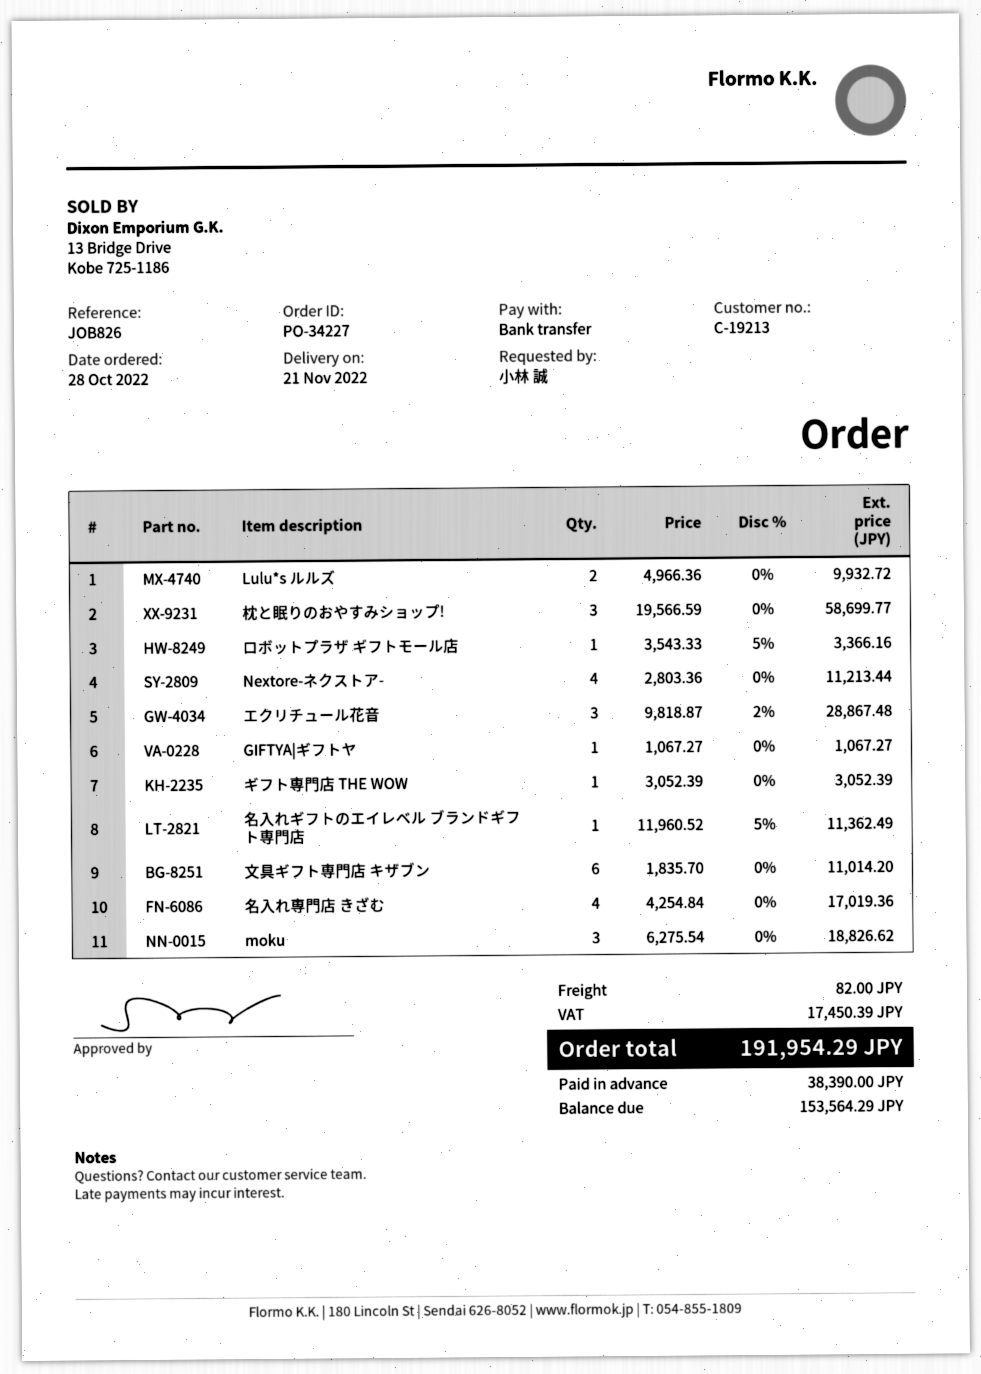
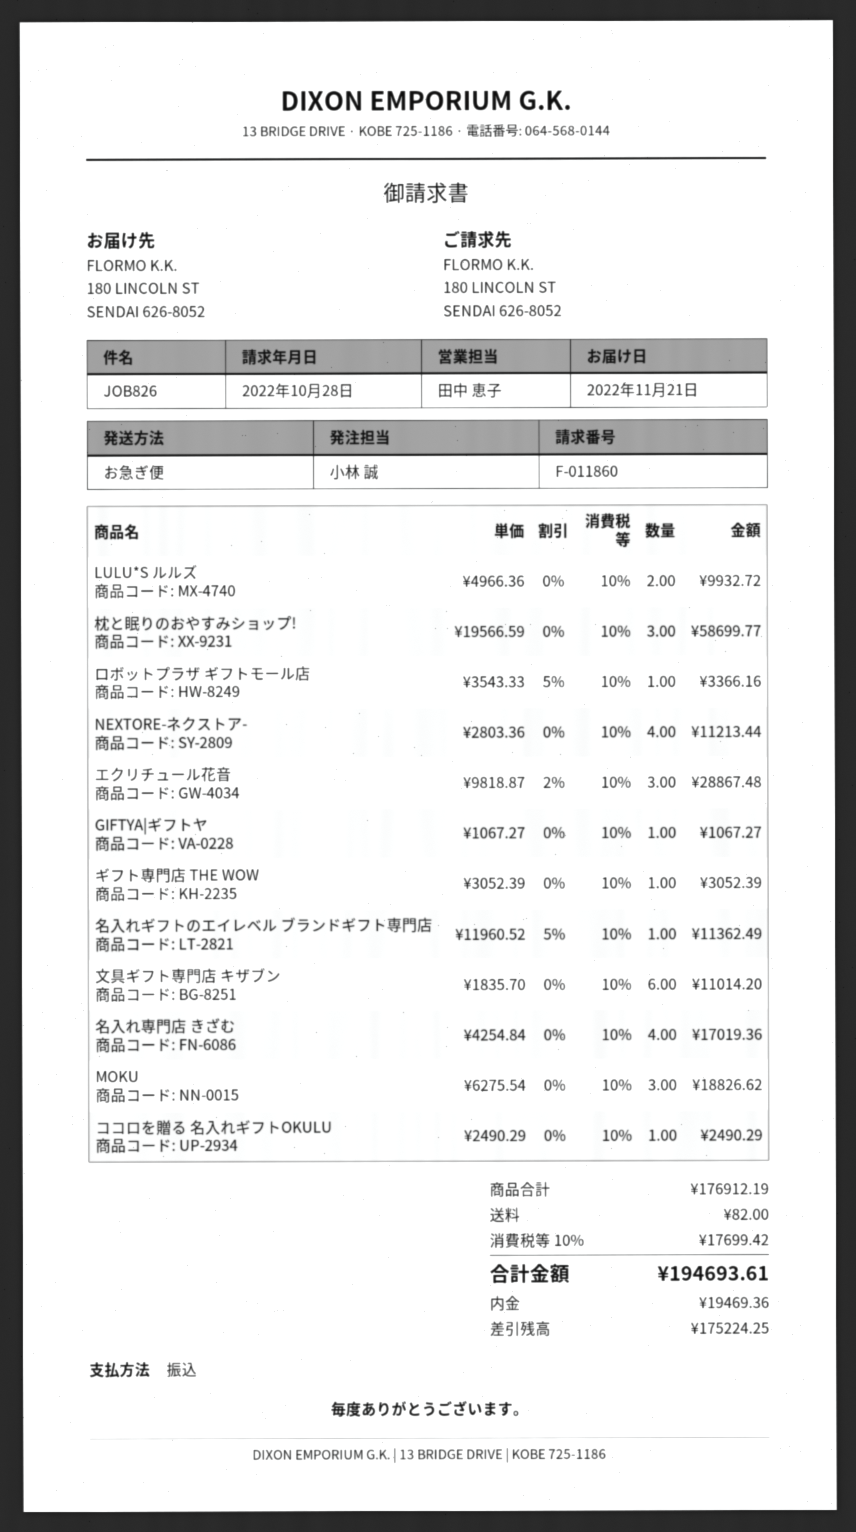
ココロを贈る 名入れギフトOKULU: none -> 1 x 2490.29 = 2490.29
tax: 17450.39 -> 17699.42
total: 191954.29 -> 194693.61
deposit: 38390.00 -> 19469.36
balance: 153564.29 -> 175224.25

